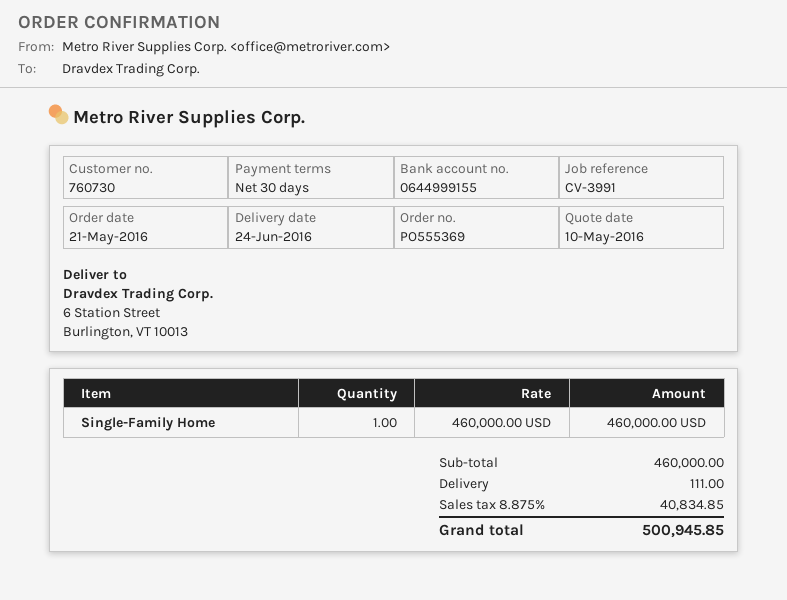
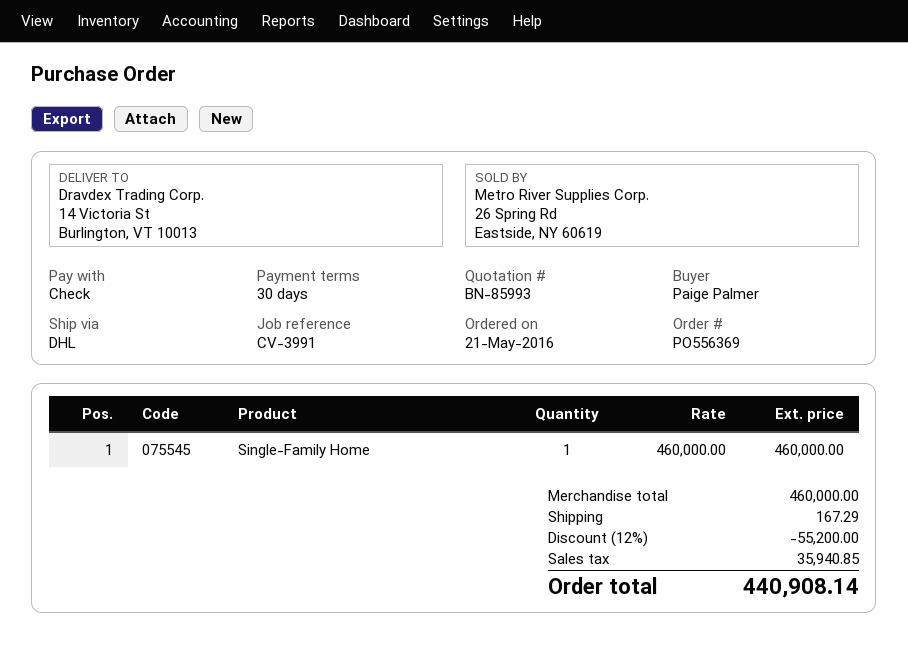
order number: PO555369 -> PO556369
ship to: 6 Station Street, Burlington, VT 10013 -> 14 Victoria St, Burlington, VT 10013
discount: none -> 12% = 55200.00
shipping: 111.00 -> 167.29
tax: 40834.85 -> 35940.85
total: 500945.85 -> 440908.14

